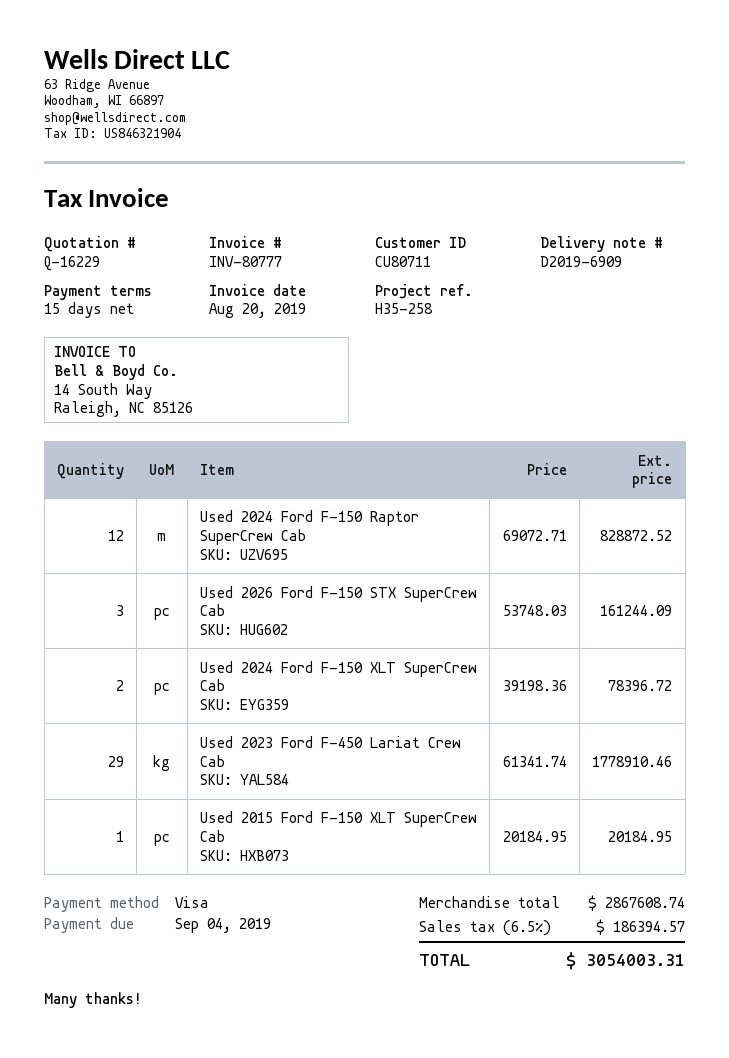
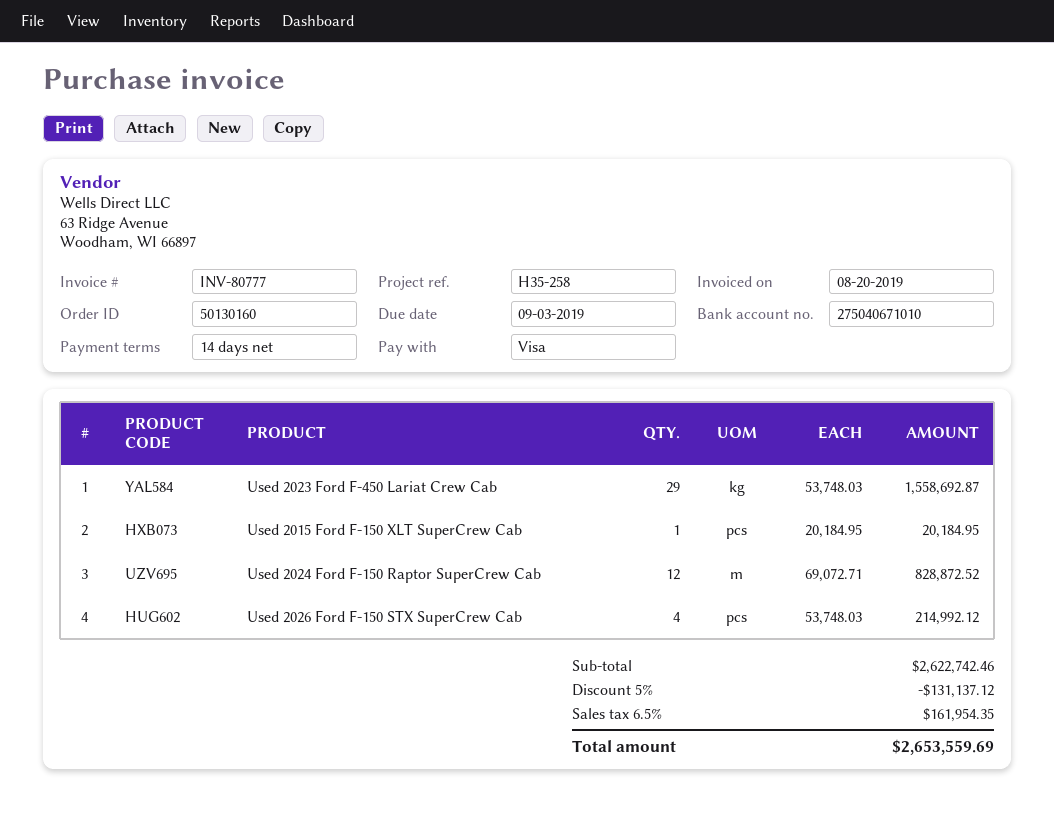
payment terms: 15 days -> 14 days
due date: 2019-09-04 -> 2019-09-03
Used 2026 Ford F-150 STX SuperCrew Cab: 3 x 53748.03 = 161244.09 -> 4 x 53748.03 = 214992.12
Used 2024 Ford F-150 XLT SuperCrew Cab: 2 x 39198.36 = 78396.72 -> none
Used 2023 Ford F-450 Lariat Crew Cab: 29 x 61341.74 = 1778910.46 -> 29 x 53748.03 = 1558692.87
subtotal: 2867608.74 -> 2622742.46
discount: none -> 5% = 131137.12
tax: 6.5% = 186394.57 -> 6.5% = 161954.35
total: 3054003.31 -> 2653559.69

